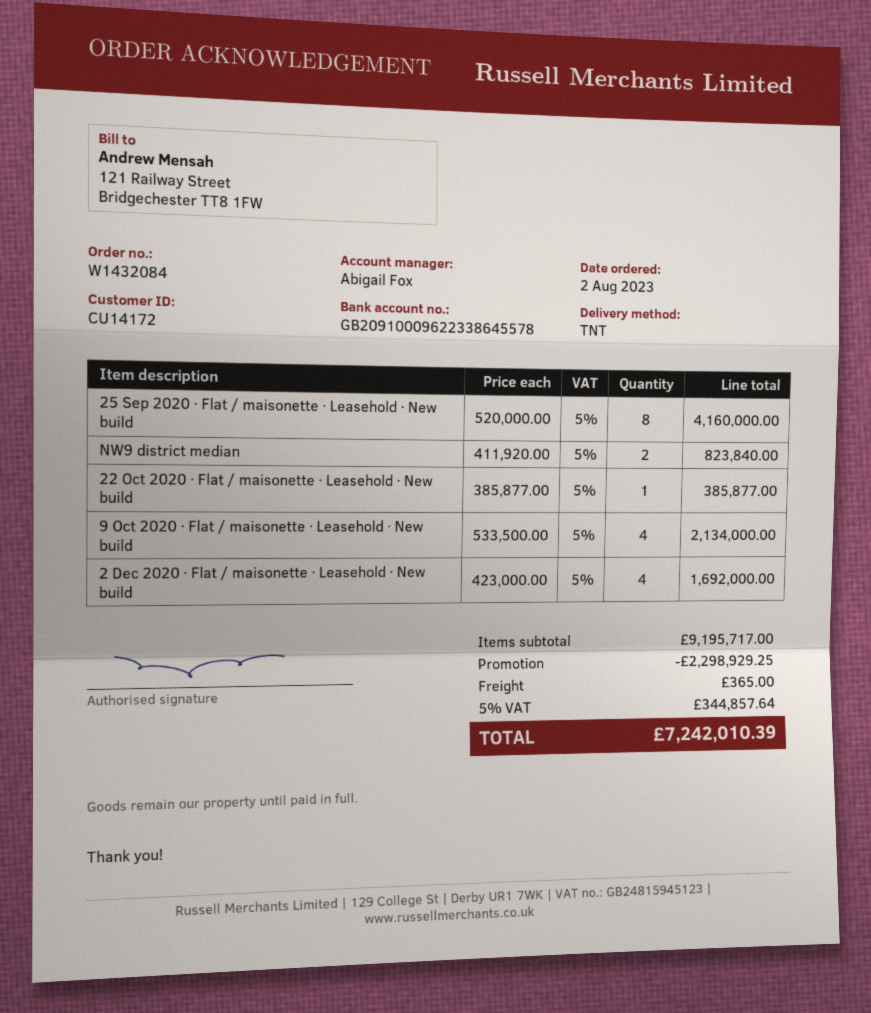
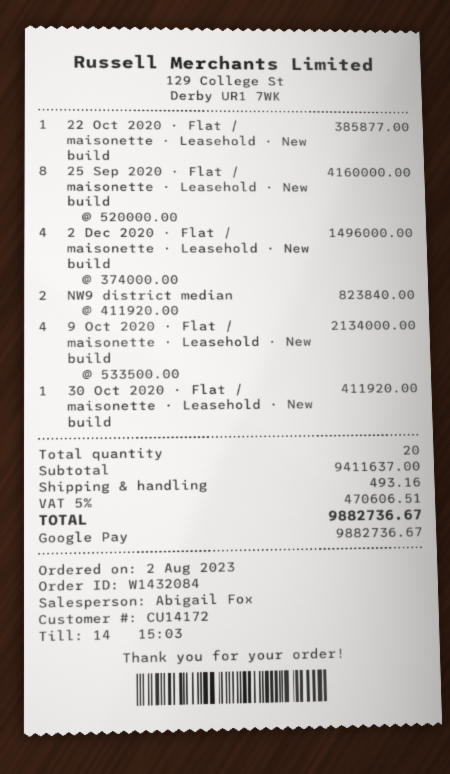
2 Dec 2020 · Flat / maisonette · Leasehold · New build: 4 x 423000.00 = 1692000.00 -> 4 x 374000.00 = 1496000.00
30 Oct 2020 · Flat / maisonette · Leasehold · New build: none -> 1 x 411920.00 = 411920.00
subtotal: 9195717.00 -> 9411637.00
discount: 2298929.25 -> none
shipping: 365.00 -> 493.16
tax: 5% = 344857.64 -> 5% = 470606.51
total: 7242010.39 -> 9882736.67

